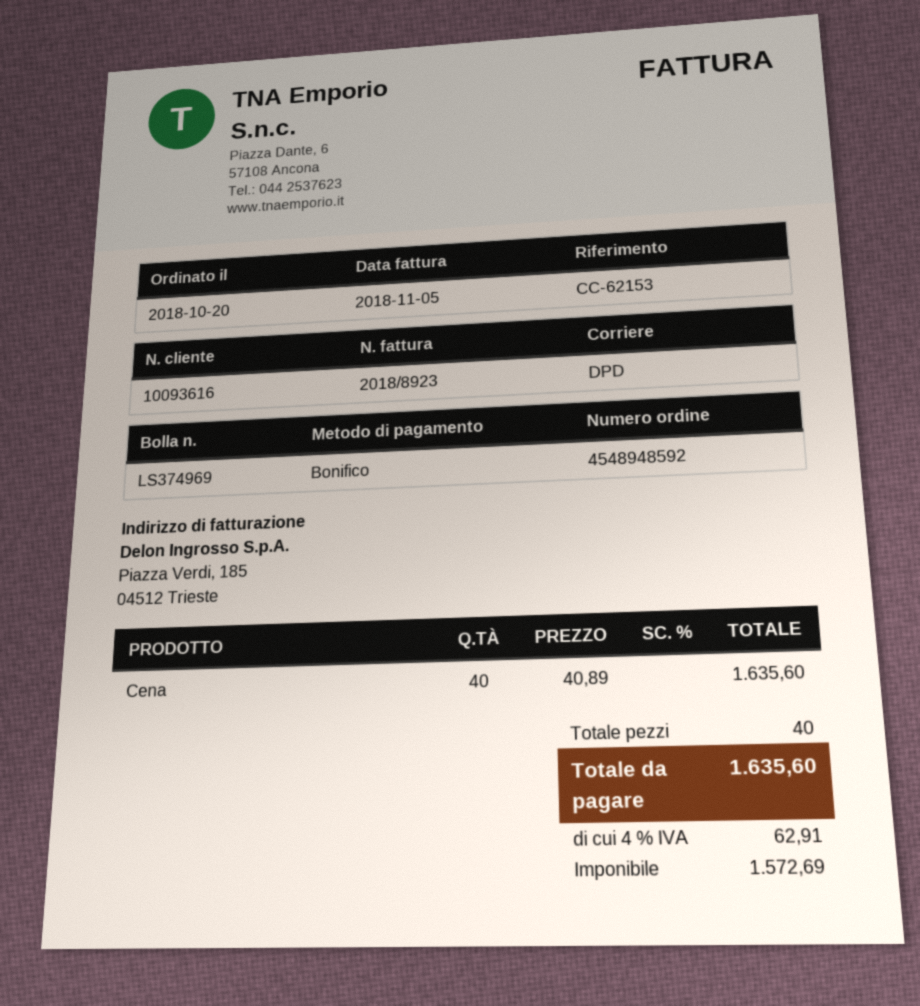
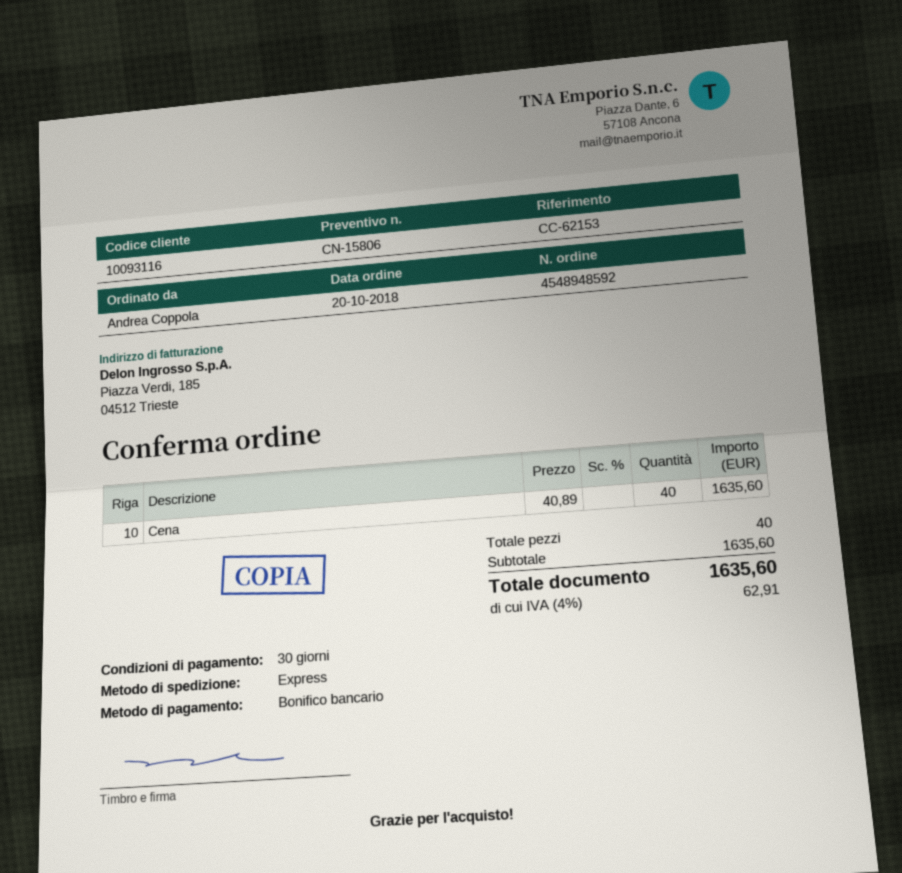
customer number: 10093616 -> 10093116
shipping method: DPD -> express

